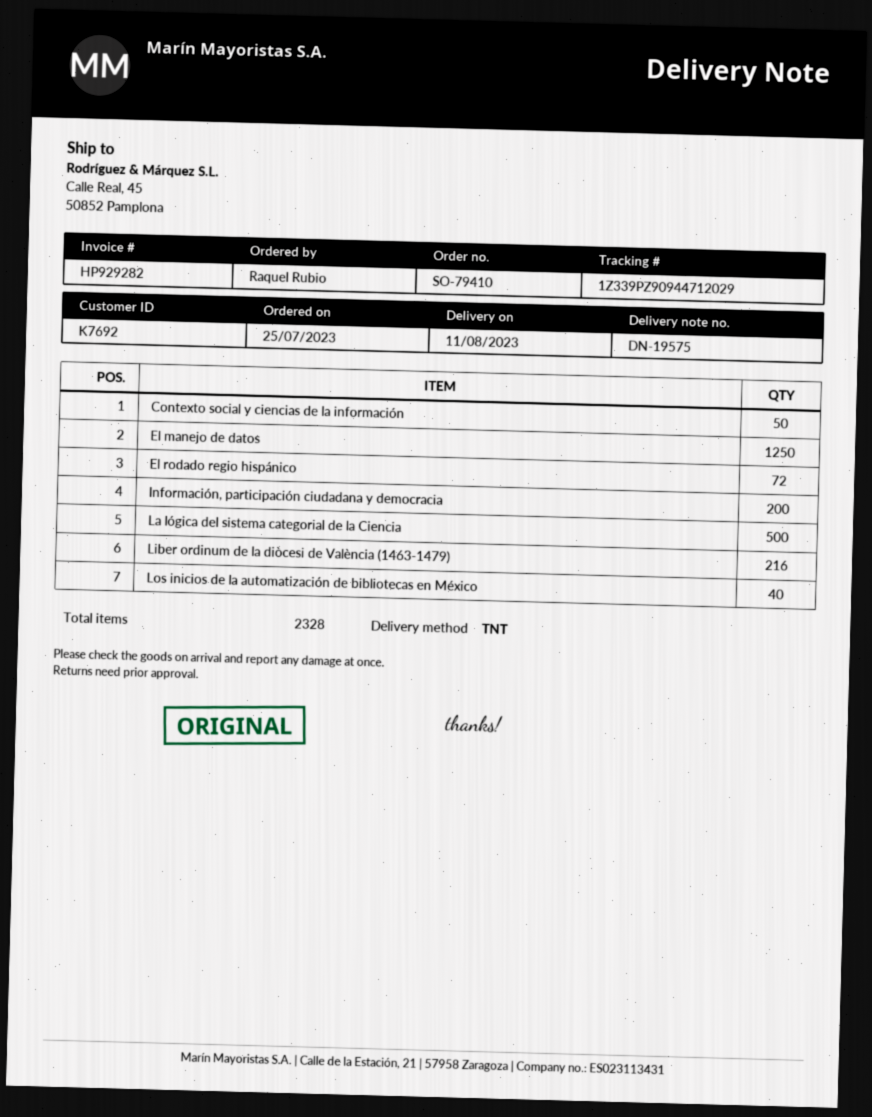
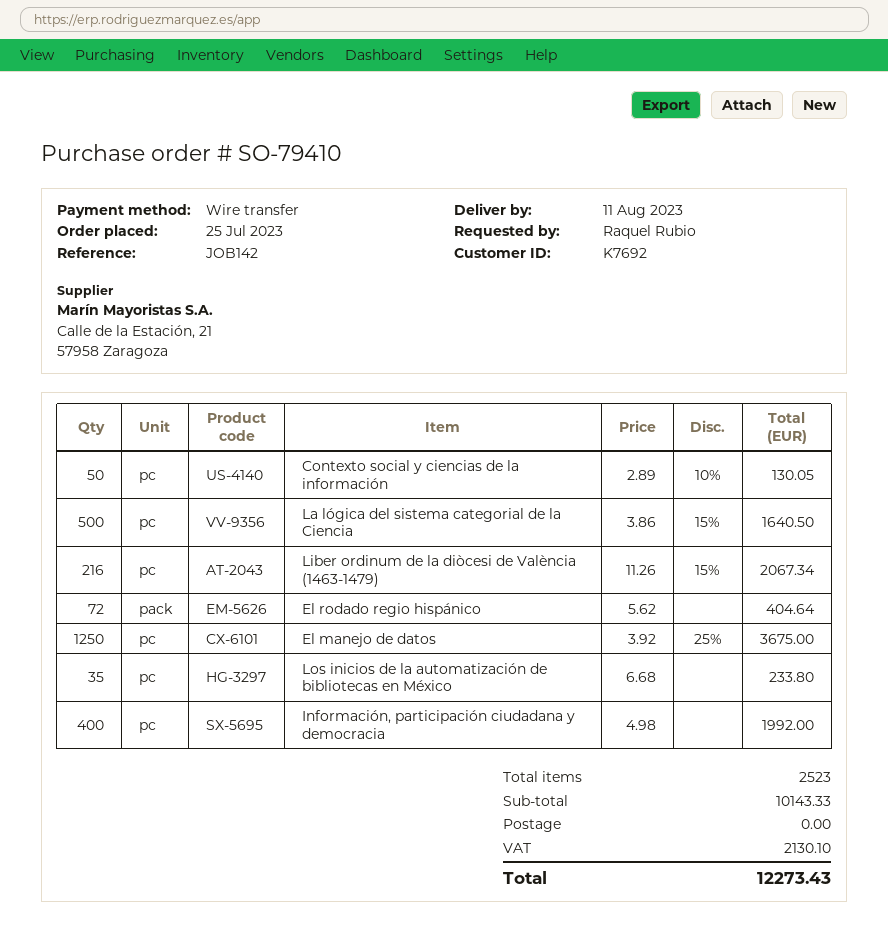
Información, participación ciudadana y democracia: 200 -> 400
Los inicios de la automatización de bibliotecas en México: 40 -> 35
total quantity: 2328 -> 2523

